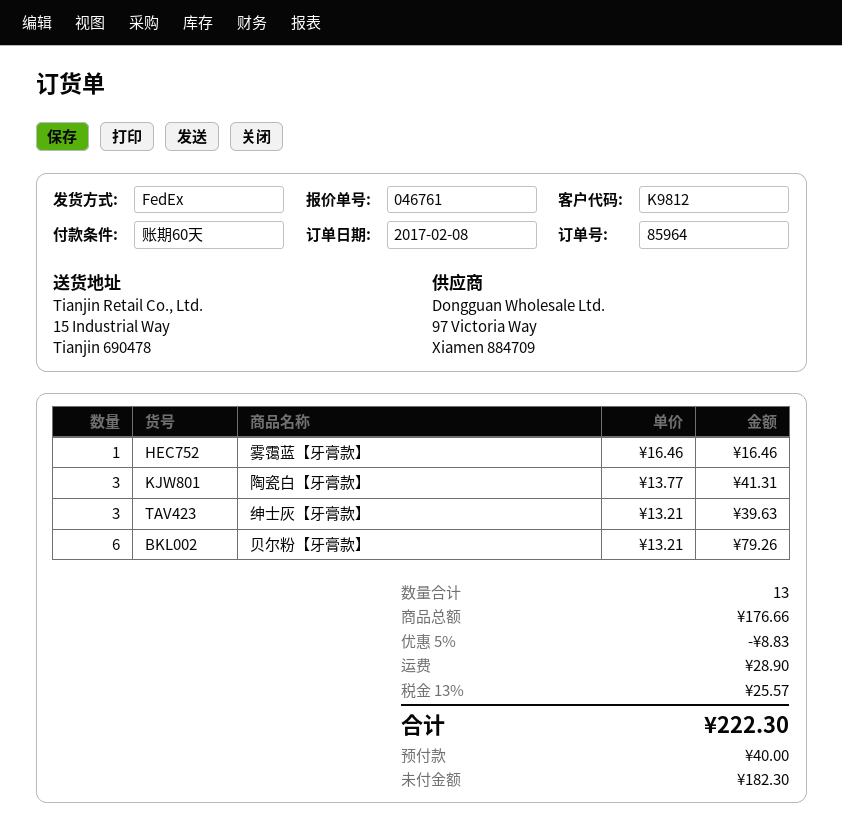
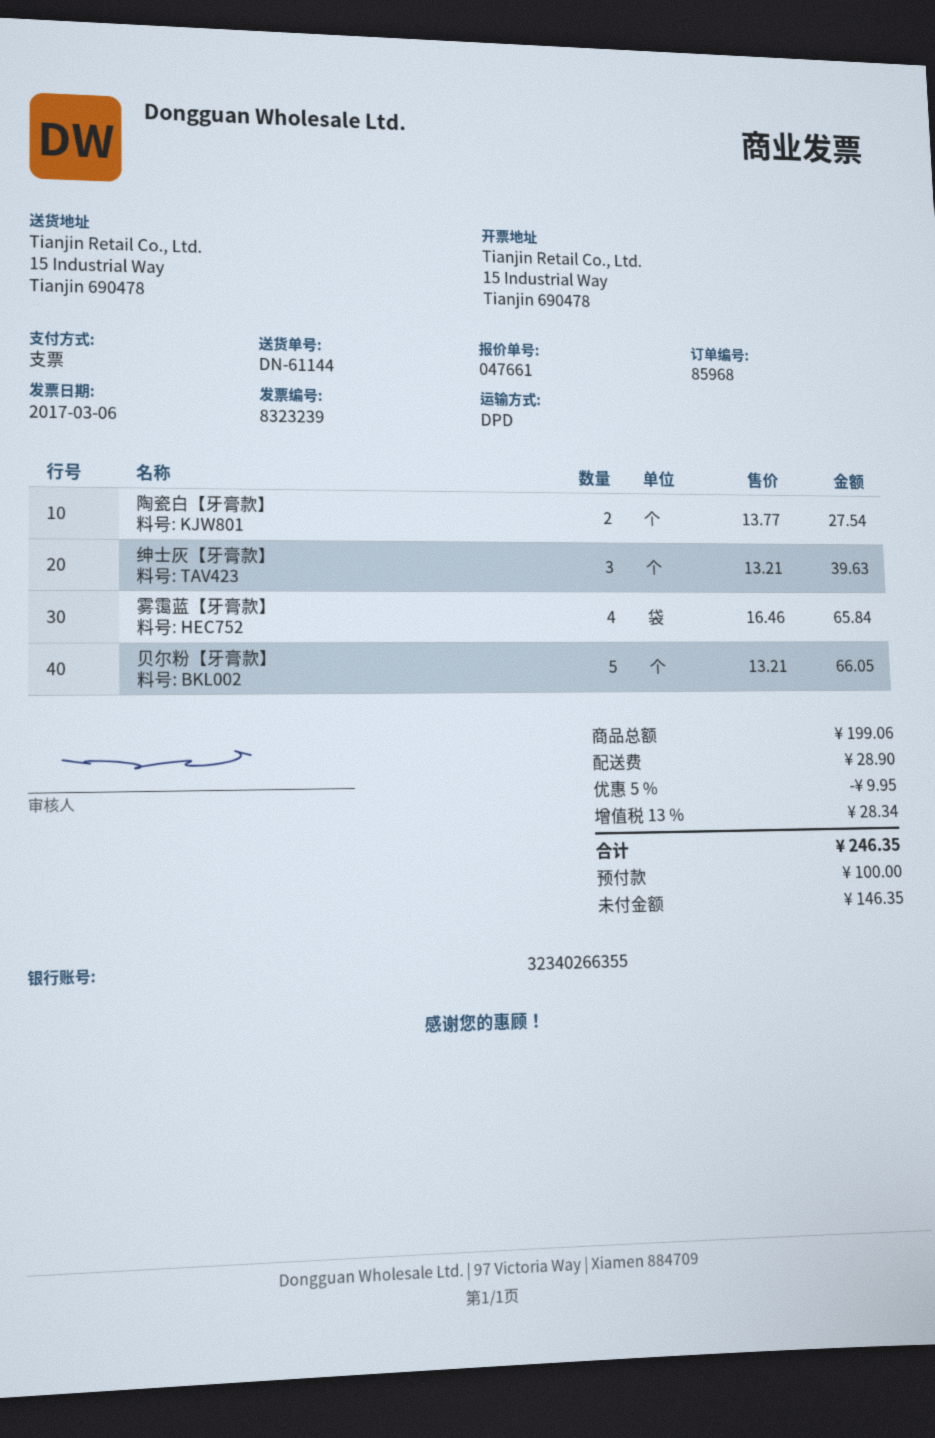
quote number: 046761 -> 047661
order number: 85964 -> 85968
shipping method: FedEx -> DPD
雾霭蓝【牙膏款】: 1 x 16.46 = 16.46 -> 4 x 16.46 = 65.84
陶瓷白【牙膏款】: 3 x 13.77 = 41.31 -> 2 x 13.77 = 27.54
贝尔粉【牙膏款】: 6 x 13.21 = 79.26 -> 5 x 13.21 = 66.05
subtotal: 176.66 -> 199.06
discount: 5% = 8.83 -> 5% = 9.95
tax: 13% = 25.57 -> 13% = 28.34
total: 222.30 -> 246.35
deposit: 40.00 -> 100.00
balance: 182.30 -> 146.35

